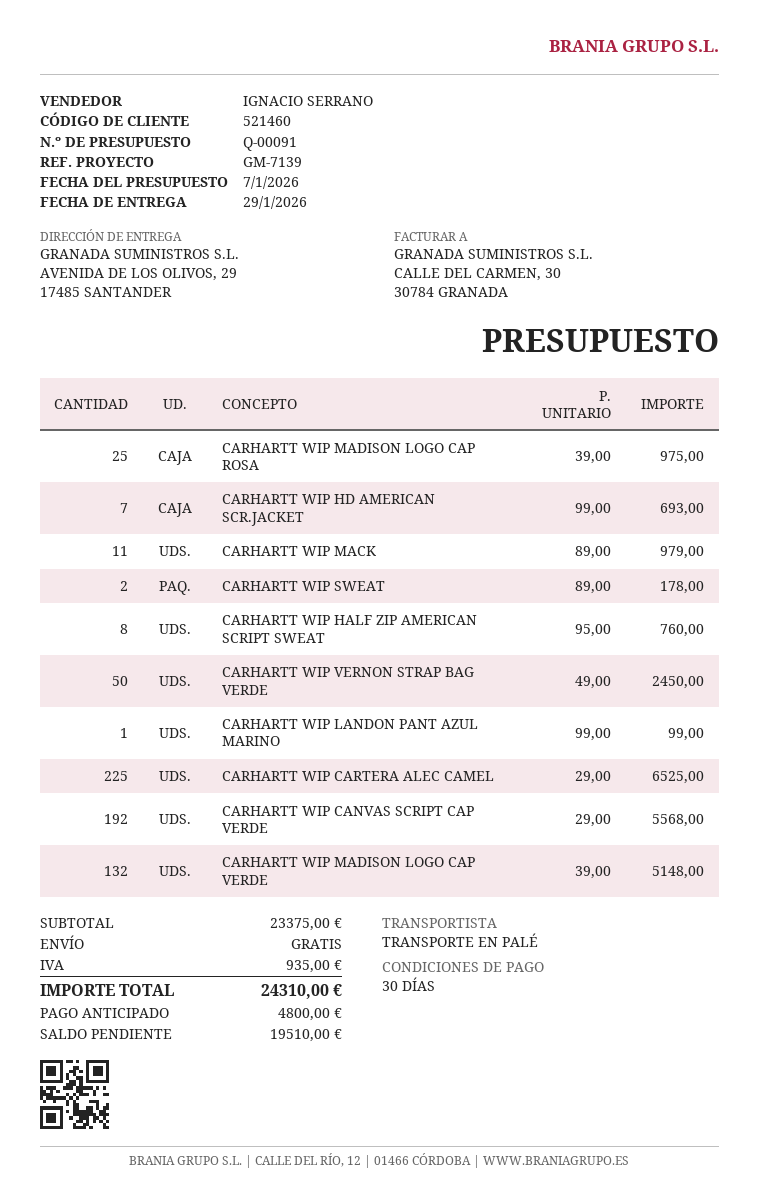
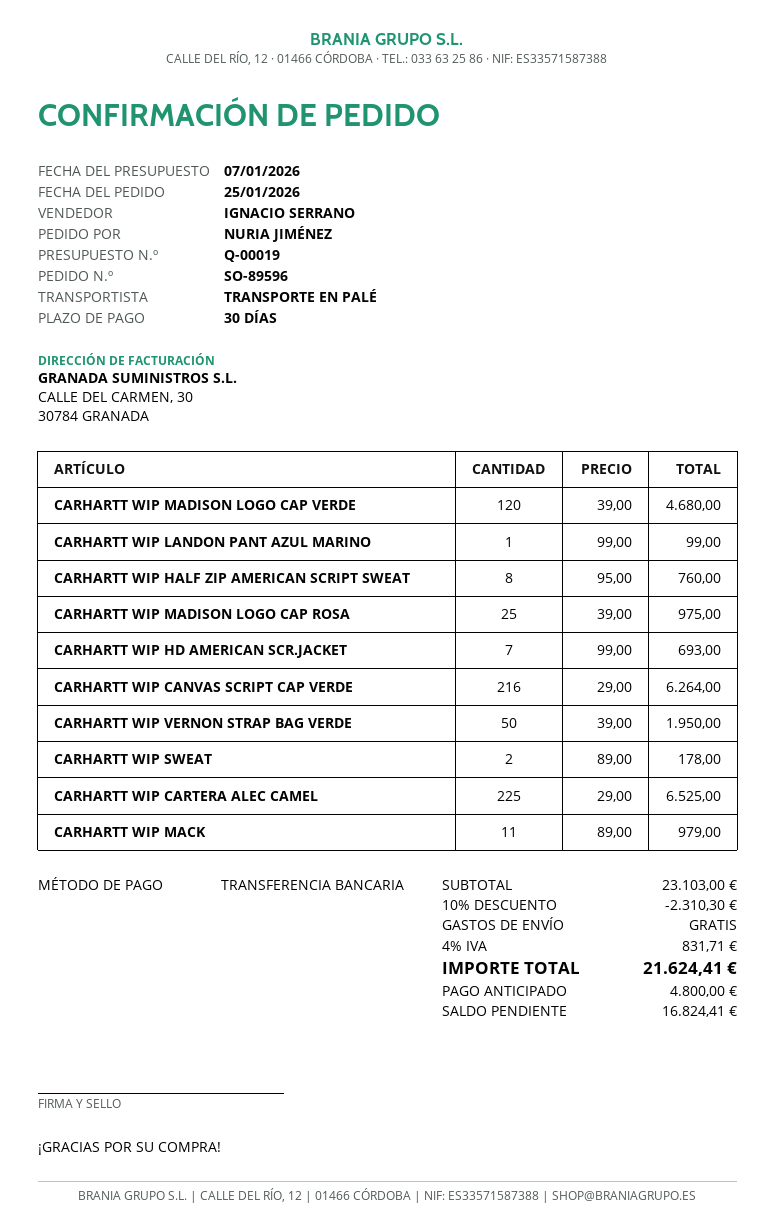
quote number: Q-00091 -> Q-00019
CARHARTT WIP VERNON STRAP BAG VERDE: 50 x 49.00 = 2450.00 -> 50 x 39.00 = 1950.00
CARHARTT WIP CANVAS SCRIPT CAP VERDE: 192 x 29.00 = 5568.00 -> 216 x 29.00 = 6264.00
CARHARTT WIP MADISON LOGO CAP VERDE: 132 x 39.00 = 5148.00 -> 120 x 39.00 = 4680.00
subtotal: 23375.00 -> 23103.00
discount: none -> 10% = 2310.30
tax: 935.00 -> 831.71
total: 24310.00 -> 21624.41
balance: 19510.00 -> 16824.41

